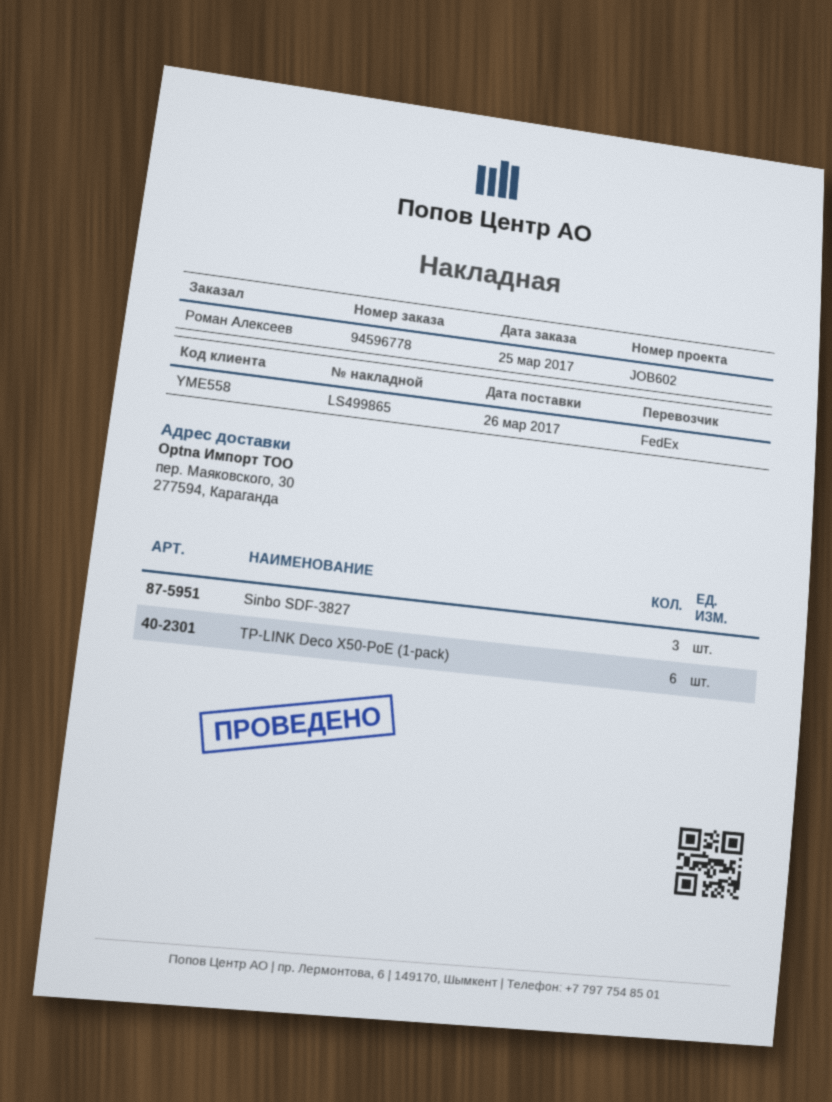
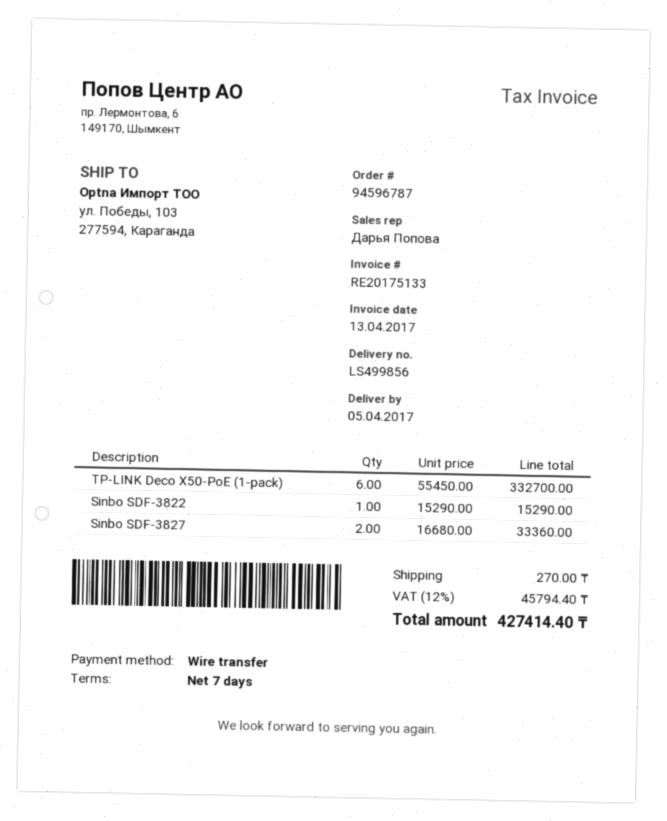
order number: 94596778 -> 94596787
delivery note number: LS499865 -> LS499856
delivery date: 2017-03-26 -> 2017-04-05
ship to: пер. Маяковского, 30, 277594, Караганда -> ул. Победы, 103, 277594, Караганда
Sinbo SDF-3827: 3 -> 2
Sinbo SDF-3822: none -> 1

